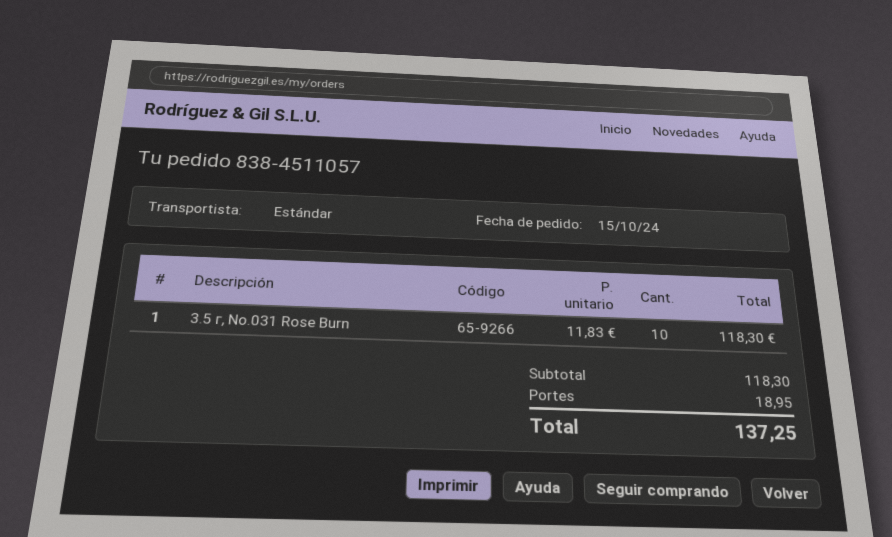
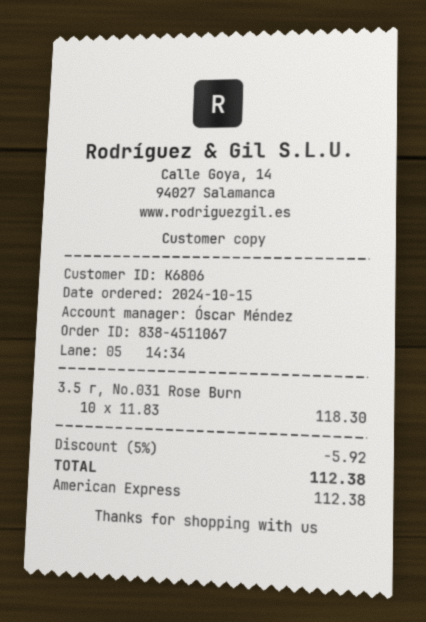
order number: 838-4511057 -> 838-4511067
discount: none -> 5% = 5.92
shipping: 18.95 -> none
total: 137.25 -> 112.38

